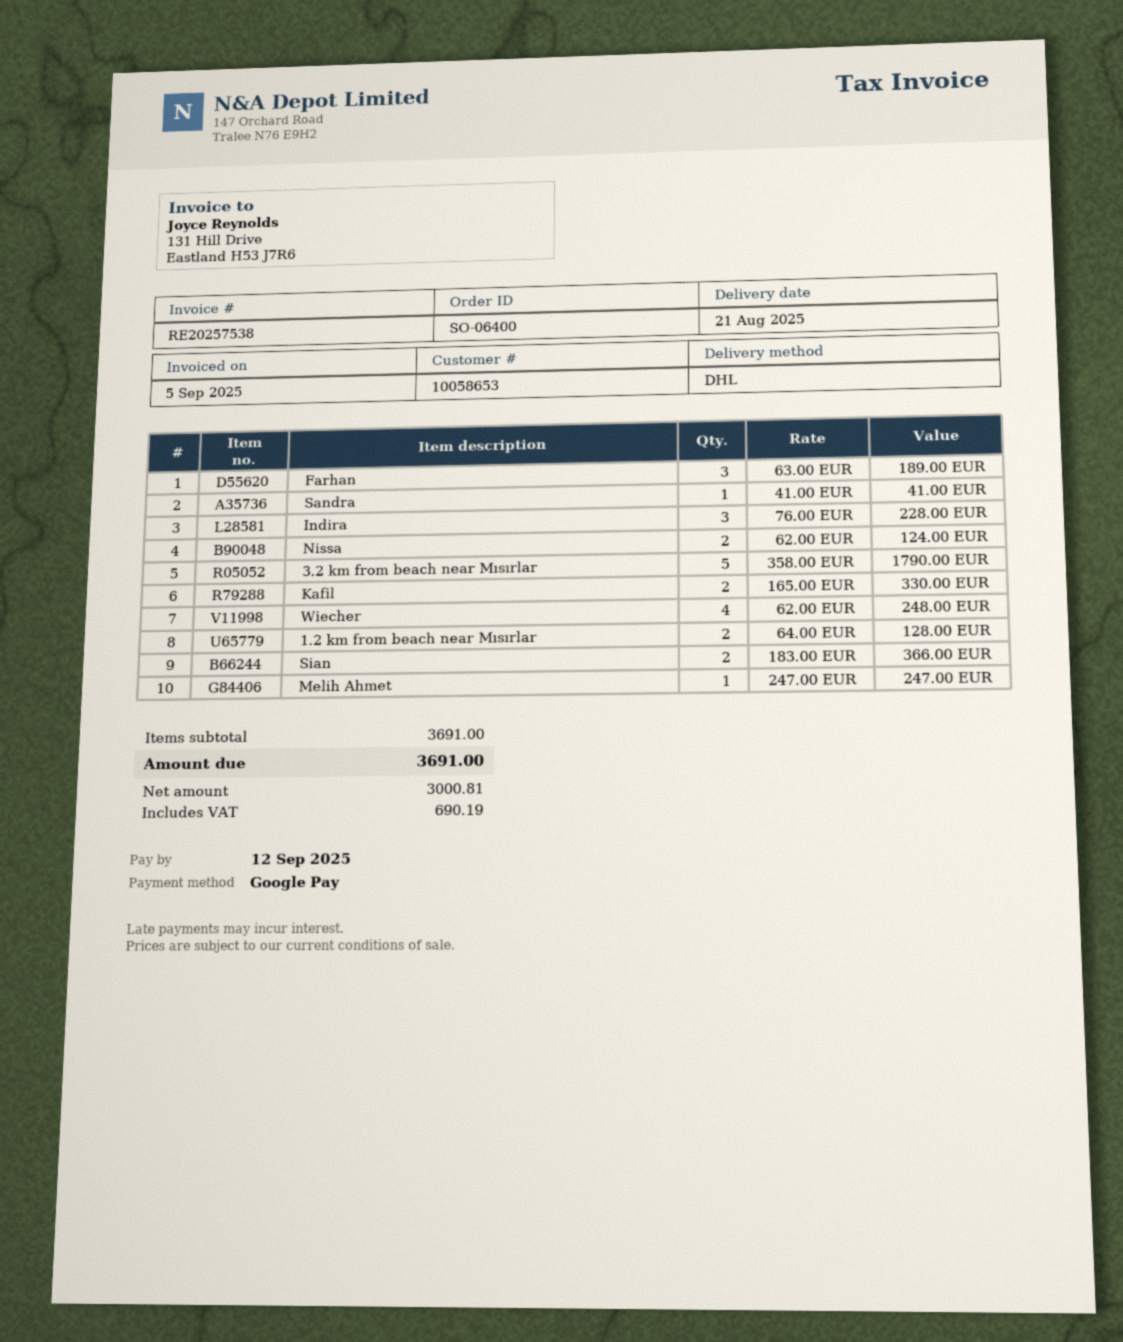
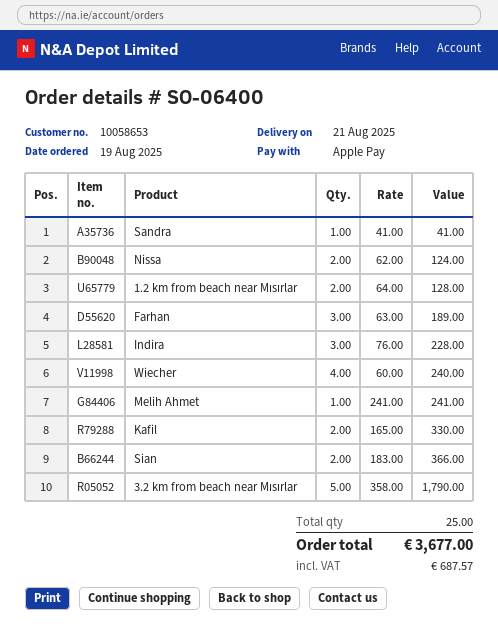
payment method: Google Pay -> Apple Pay
Wiecher: 4 x 62.00 = 248.00 -> 4 x 60.00 = 240.00
Melih Ahmet: 1 x 247.00 = 247.00 -> 1 x 241.00 = 241.00
tax: 690.19 -> 687.57
total: 3691.00 -> 3677.00

